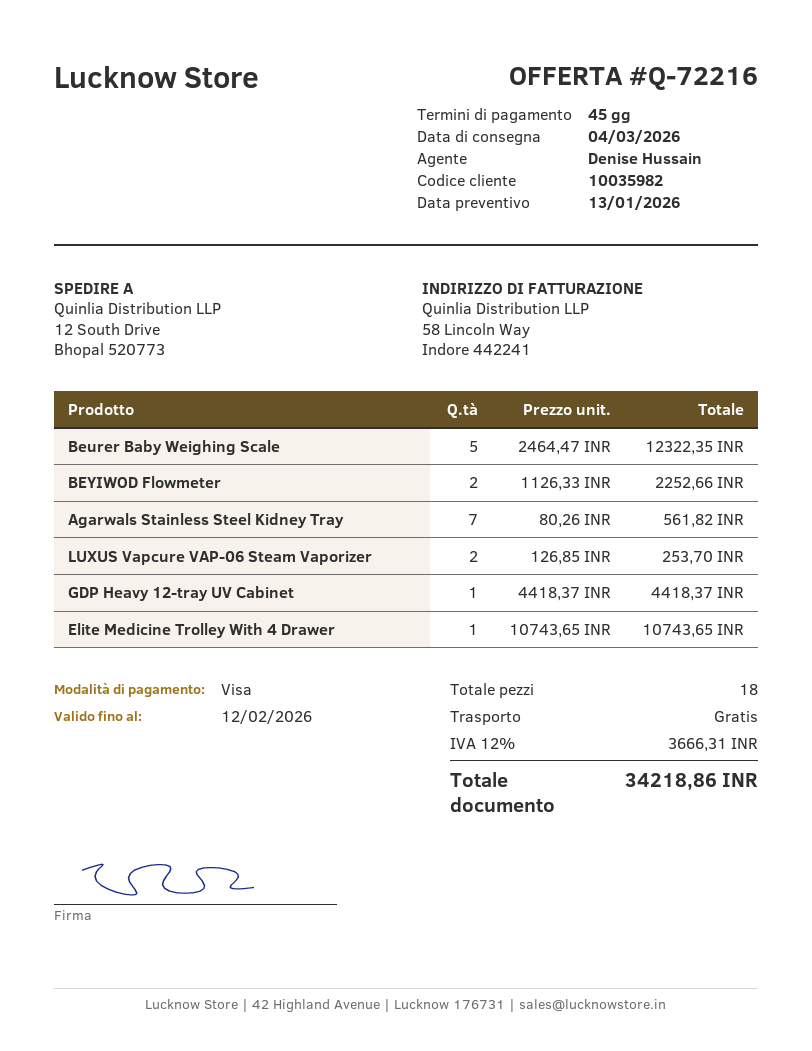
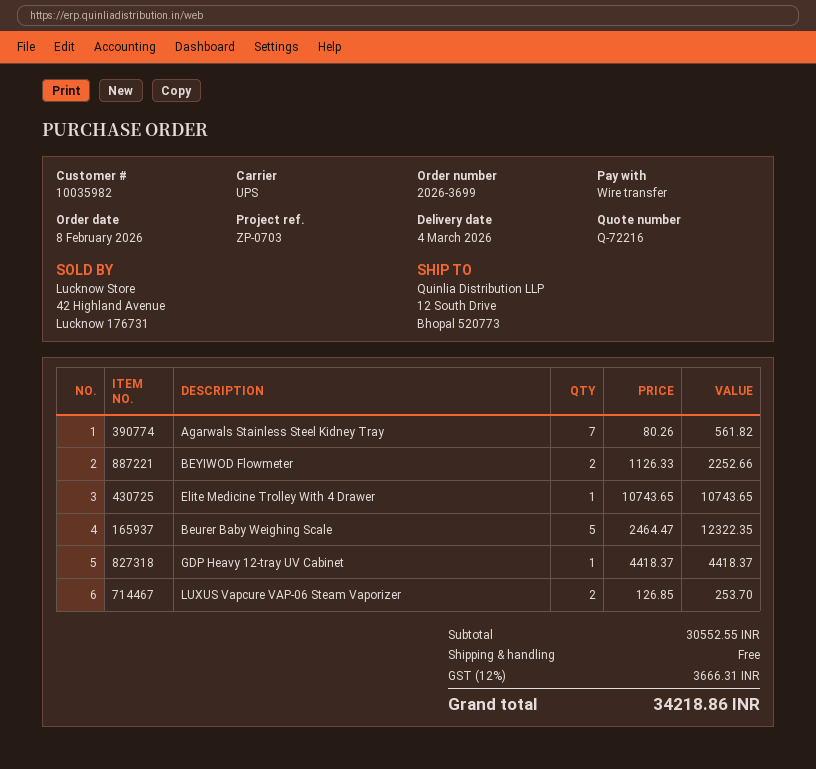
payment method: Visa -> bank transfer

